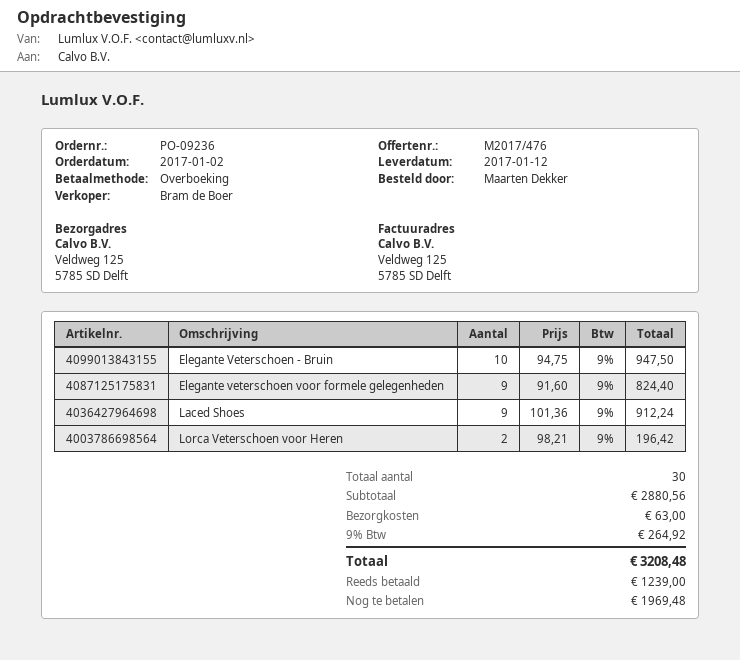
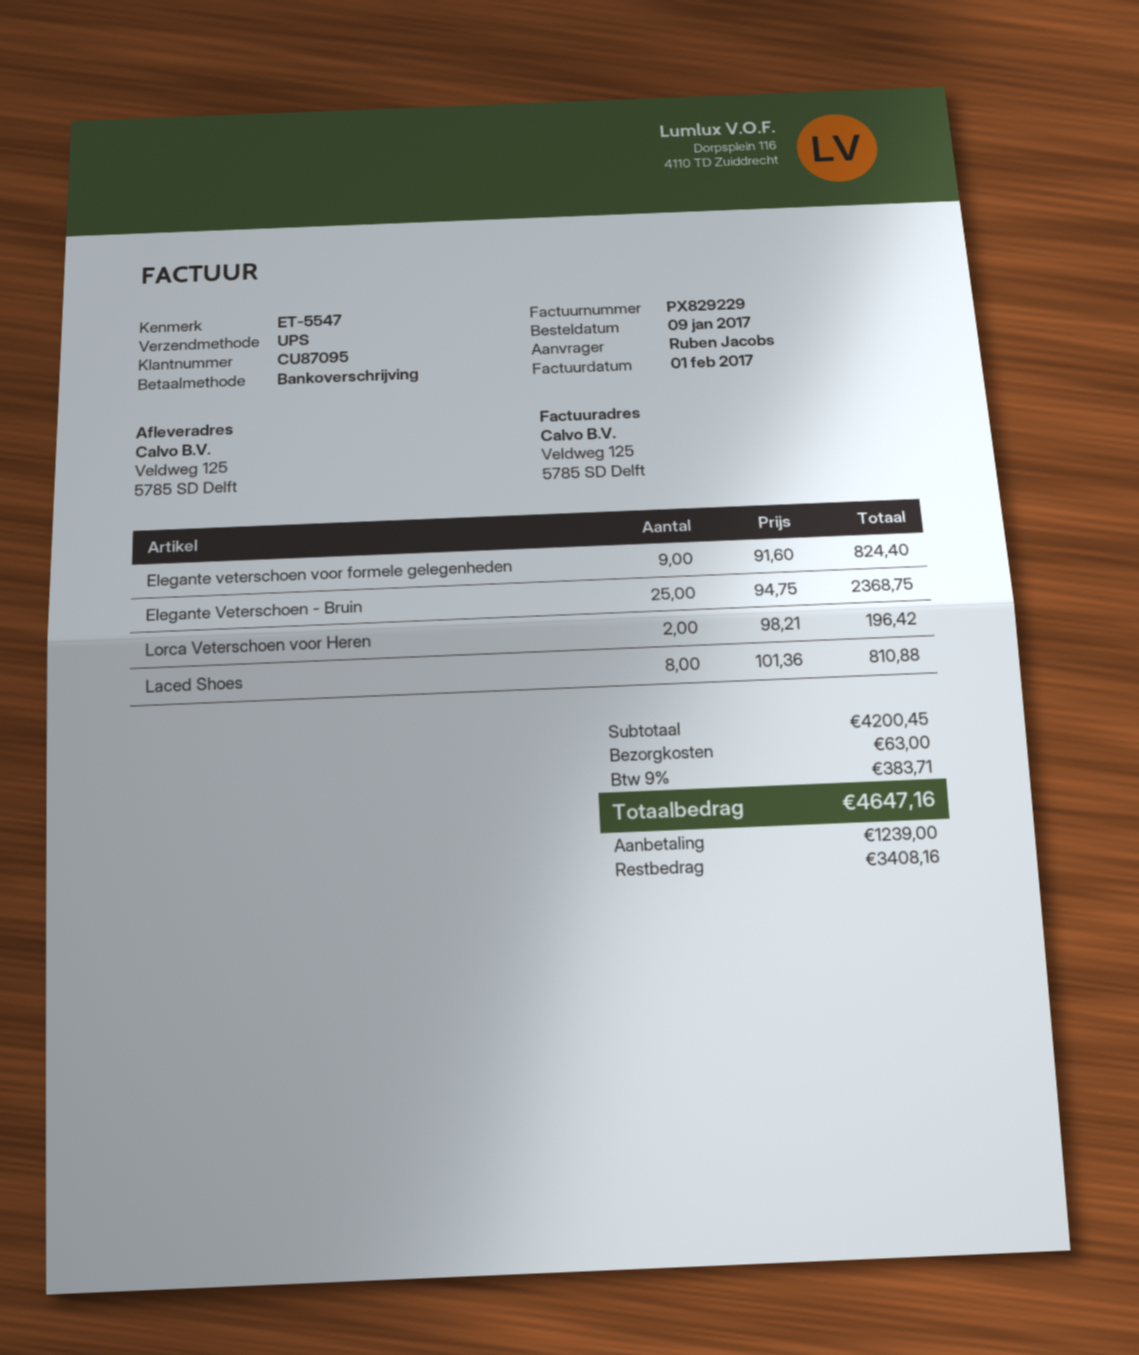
order date: 2017-01-02 -> 2017-01-09
ordered by: Maarten Dekker -> Ruben Jacobs
Elegante Veterschoen - Bruin: 10 x 94.75 = 947.50 -> 25 x 94.75 = 2368.75
Laced Shoes: 9 x 101.36 = 912.24 -> 8 x 101.36 = 810.88
subtotal: 2880.56 -> 4200.45
tax: 9% = 264.92 -> 9% = 383.71
total: 3208.48 -> 4647.16
balance: 1969.48 -> 3408.16

